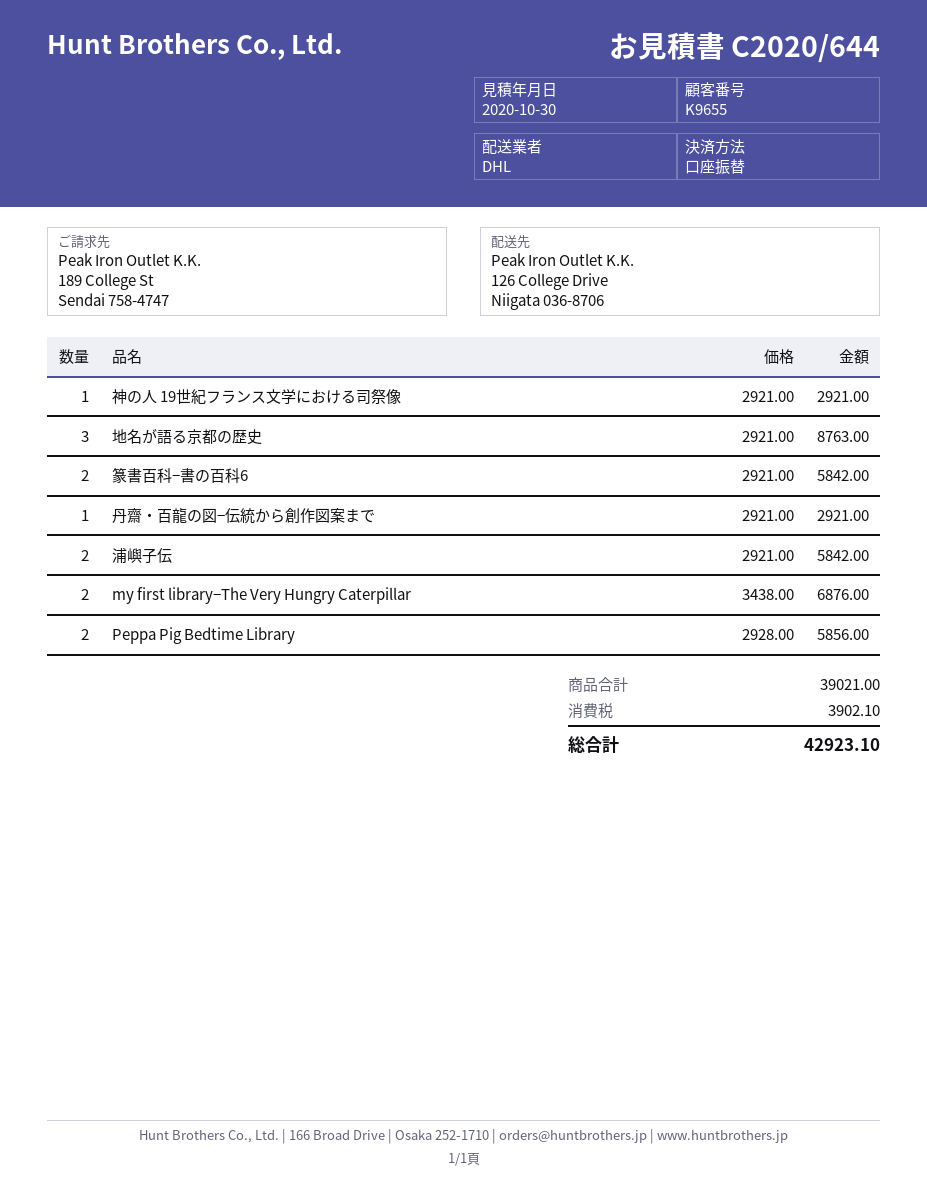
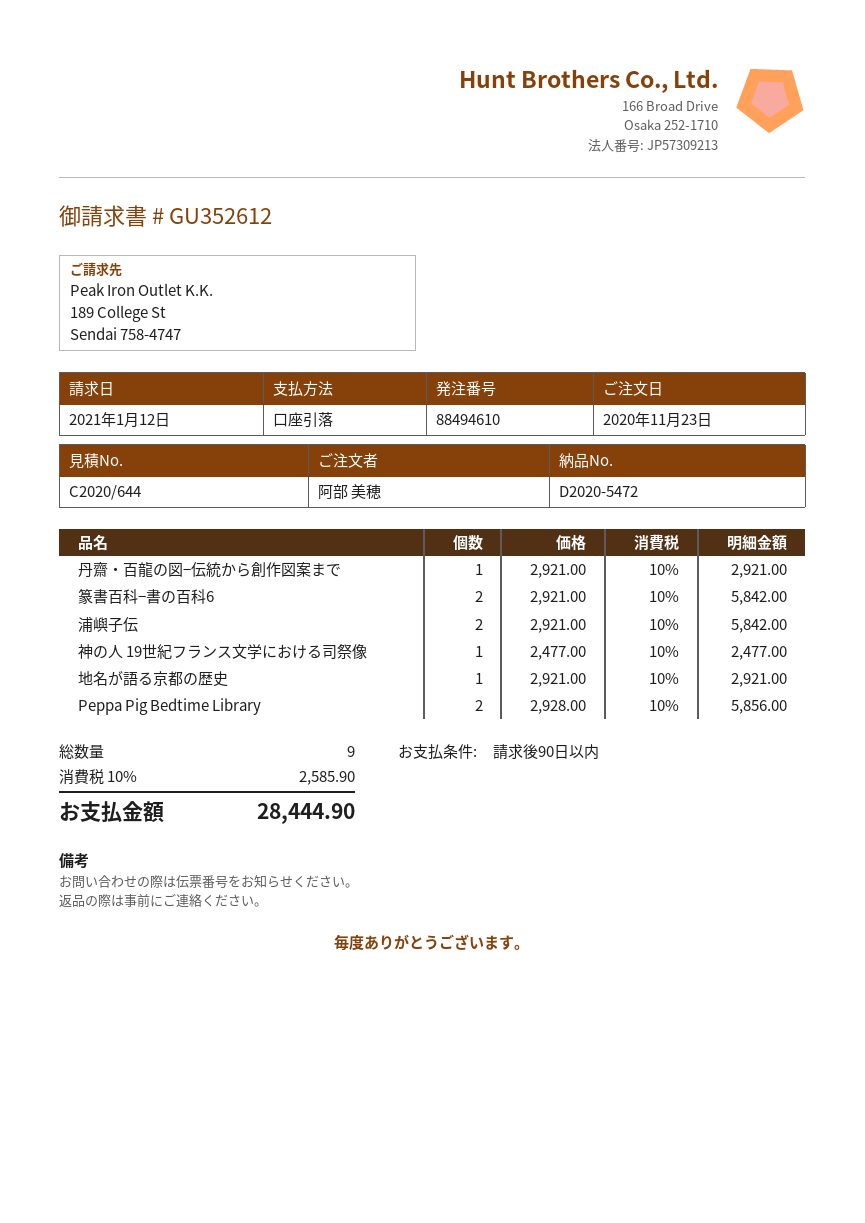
神の人 19世紀フランス文学における司祭像: 1 x 2921.00 = 2921.00 -> 1 x 2477.00 = 2477.00
地名が語る京都の歴史: 3 x 2921.00 = 8763.00 -> 1 x 2921.00 = 2921.00
my first library−The Very Hungry Caterpillar: 2 x 3438.00 = 6876.00 -> none
tax: 3902.10 -> 2585.90
total: 42923.10 -> 28444.90

